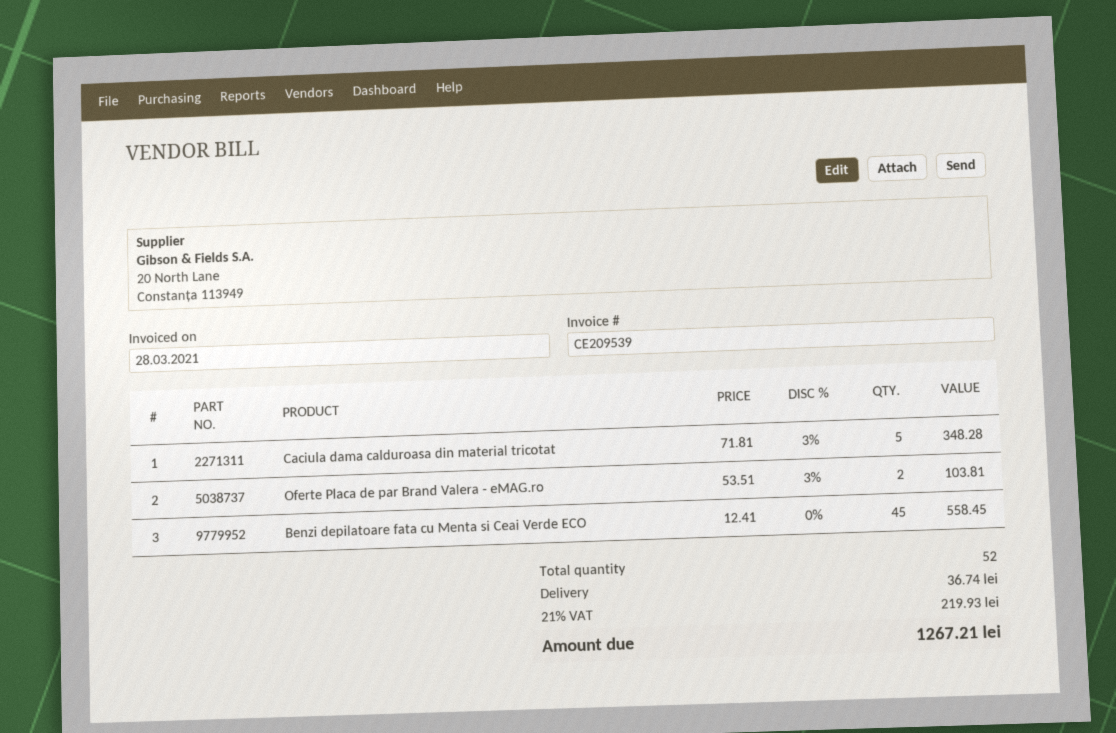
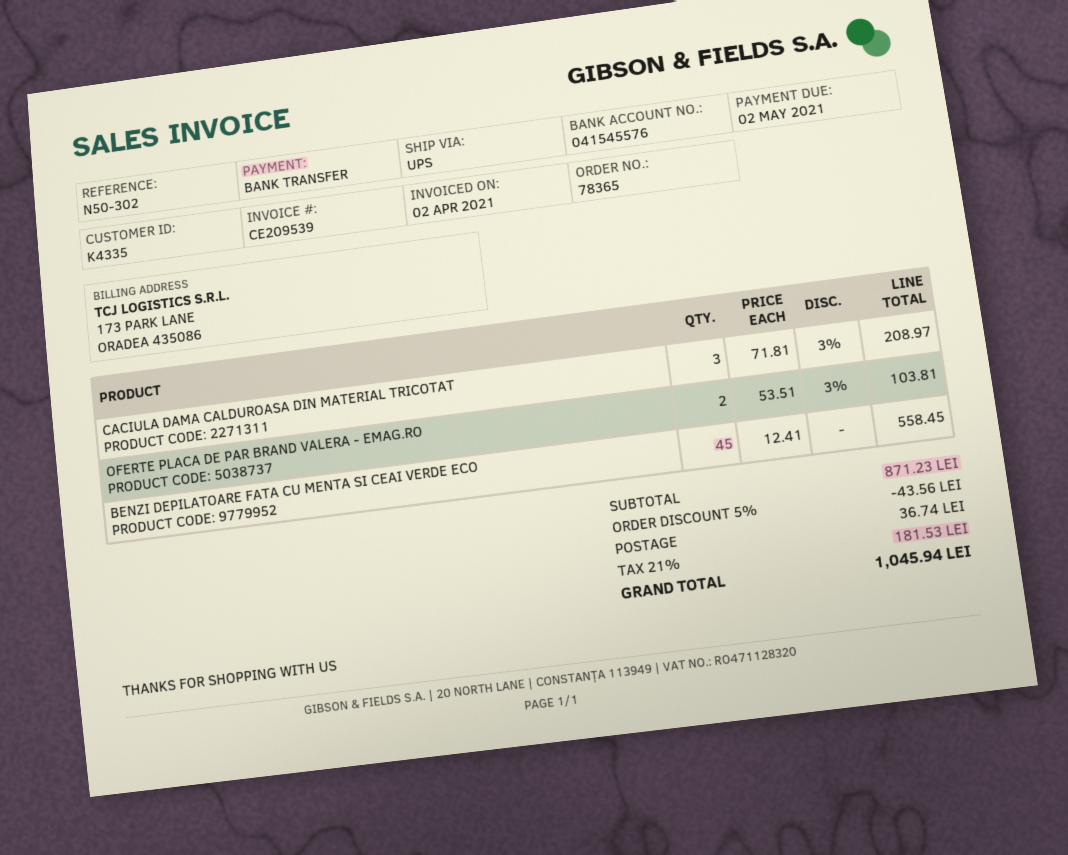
invoice date: 2021-03-28 -> 2021-04-02
Caciula dama calduroasa din material tricotat: 5 x 71.81 - 3% = 348.28 -> 3 x 71.81 - 3% = 208.97
discount: none -> 5% = 43.56
tax: 21% = 219.93 -> 21% = 181.53
total: 1267.21 -> 1045.94

